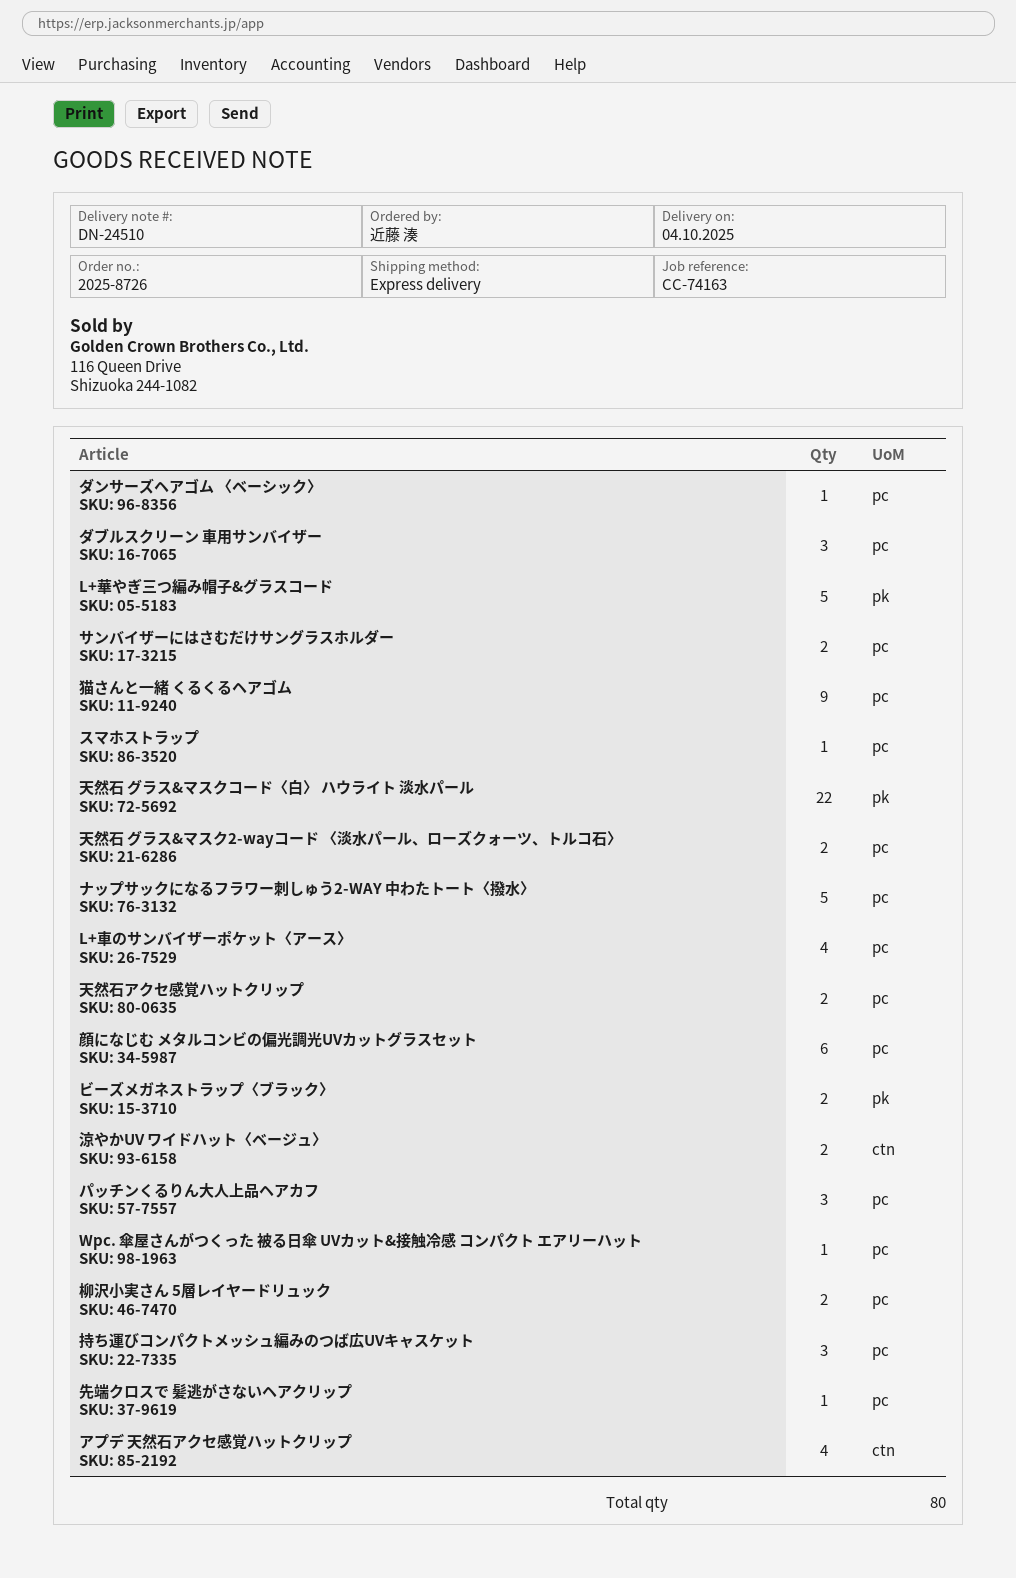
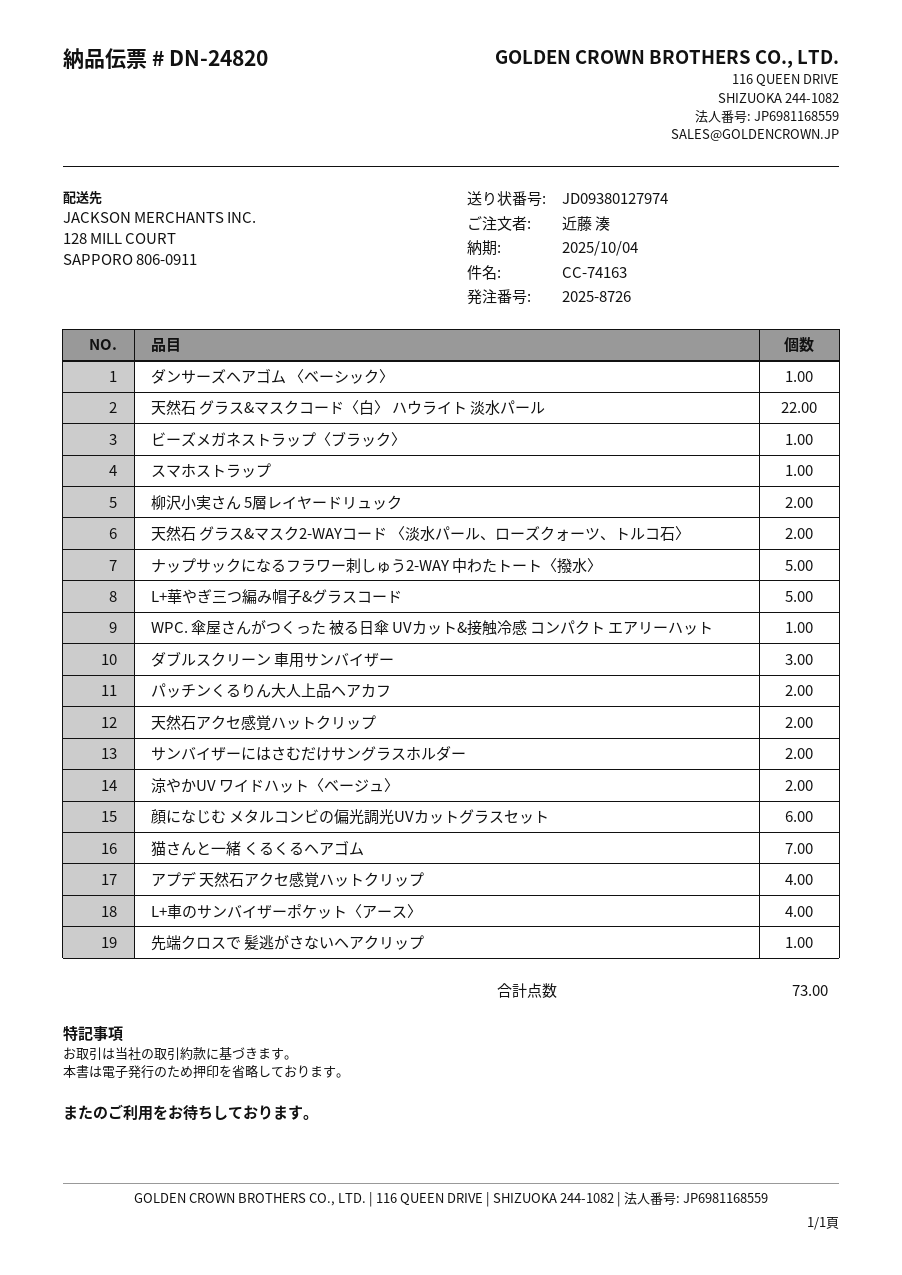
delivery note number: DN-24510 -> DN-24820
猫さんと一緒 くるくるヘアゴム: 9 -> 7
ビーズメガネストラップ〈ブラック〉: 2 -> 1
パッチンくるりん大人上品ヘアカフ: 3 -> 2
持ち運びコンパクトメッシュ編みのつば広UVキャスケット: 3 -> none
total quantity: 80 -> 73

